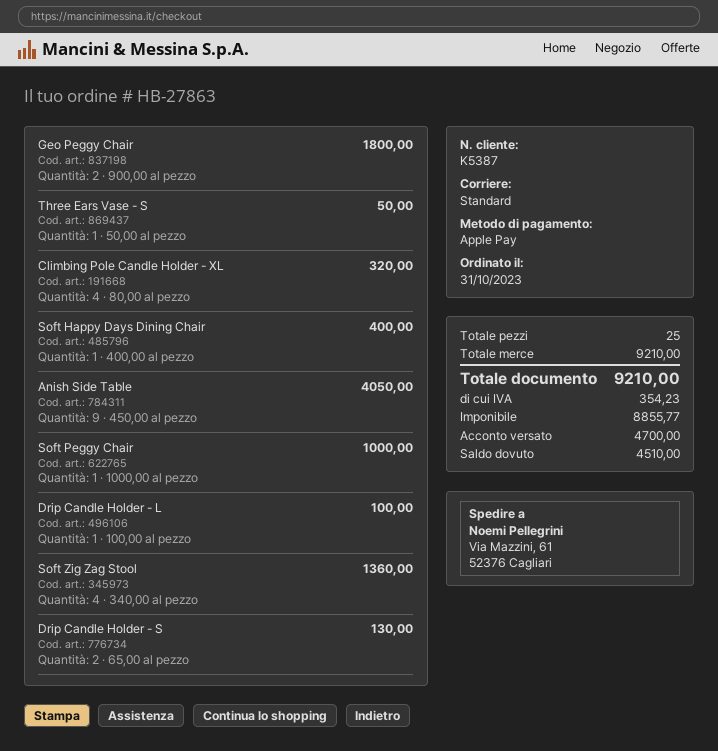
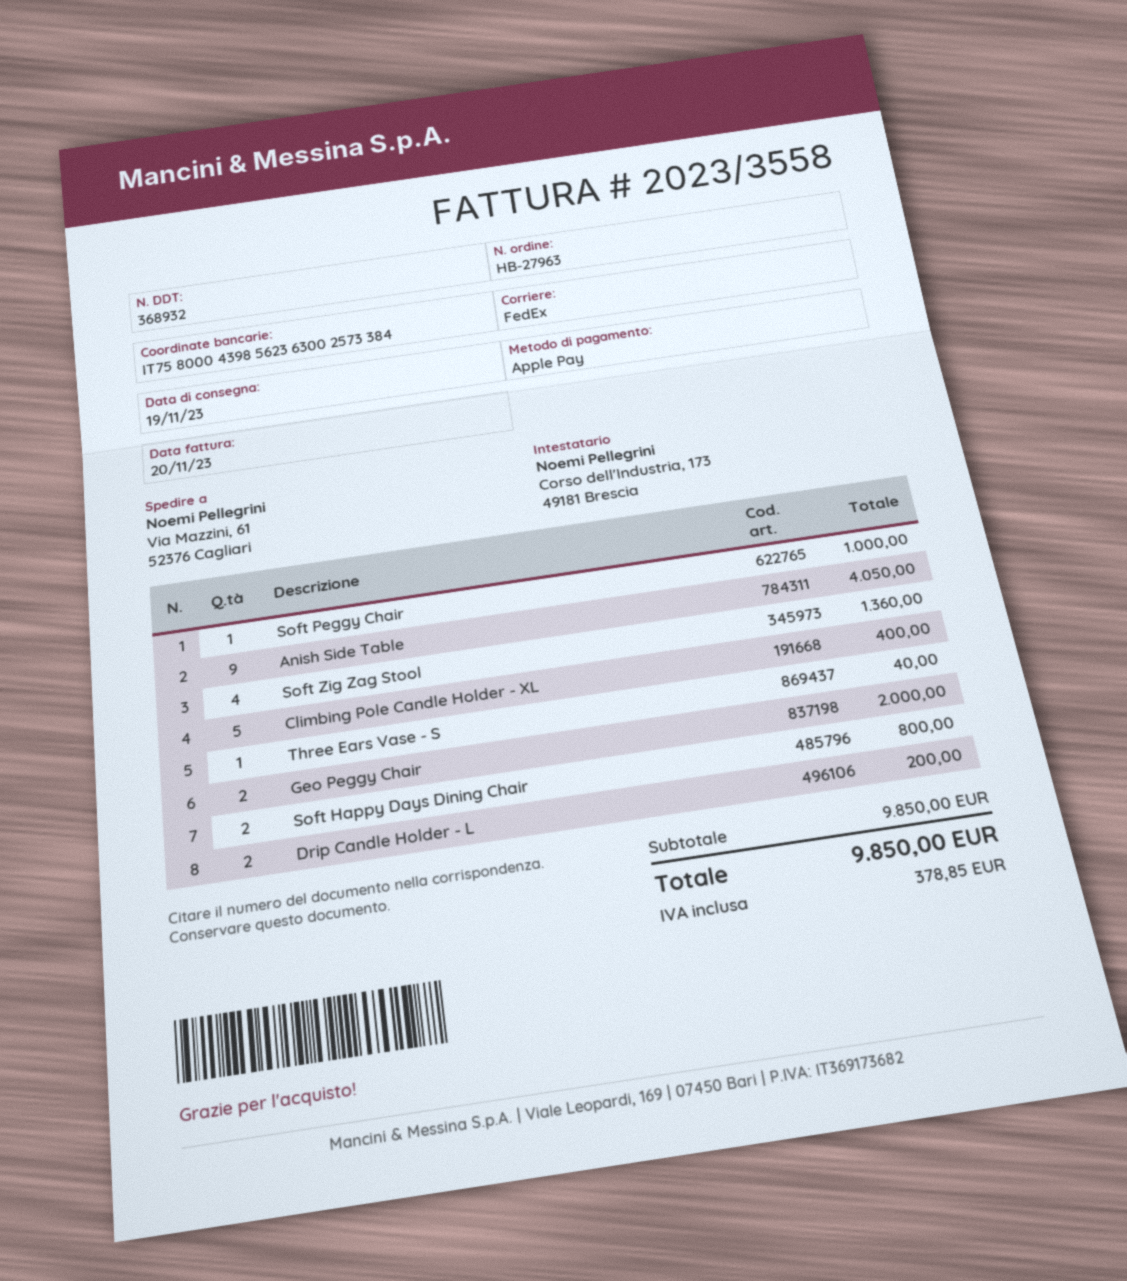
order number: HB-27863 -> HB-27963
shipping method: standard -> FedEx
Geo Peggy Chair: 2 for 1800.00 -> 2 for 2000.00
Three Ears Vase - S: 1 for 50.00 -> 1 for 40.00
Climbing Pole Candle Holder - XL: 4 for 320.00 -> 5 for 400.00
Soft Happy Days Dining Chair: 1 for 400.00 -> 2 for 800.00
Drip Candle Holder - L: 1 for 100.00 -> 2 for 200.00
Drip Candle Holder - S: 2 for 130.00 -> none
subtotal: 9210.00 -> 9850.00
tax: 354.23 -> 378.85
total: 9210.00 -> 9850.00

